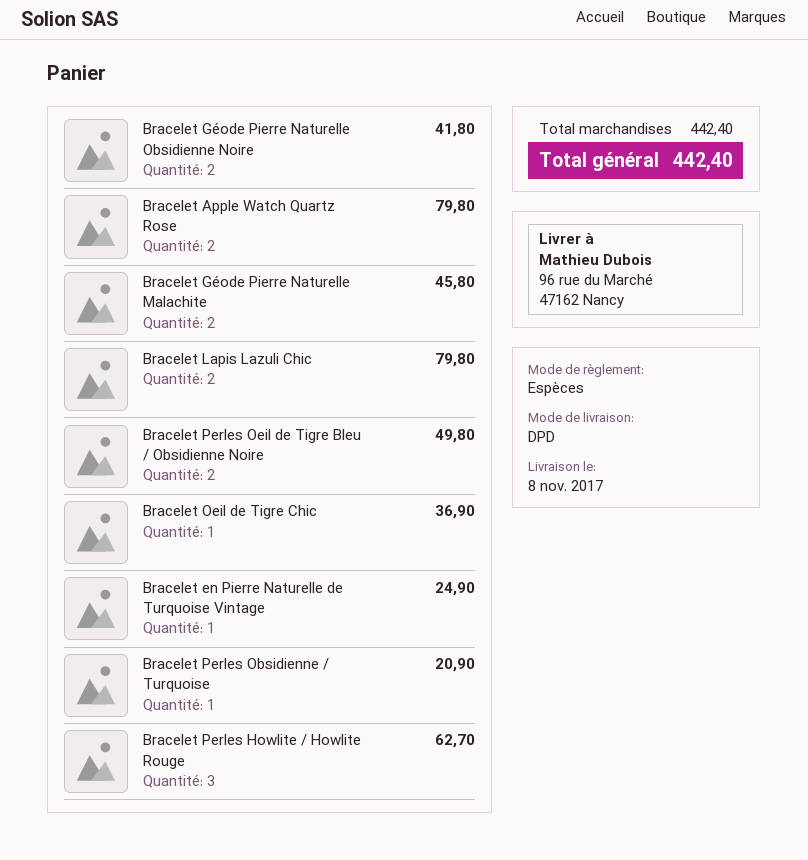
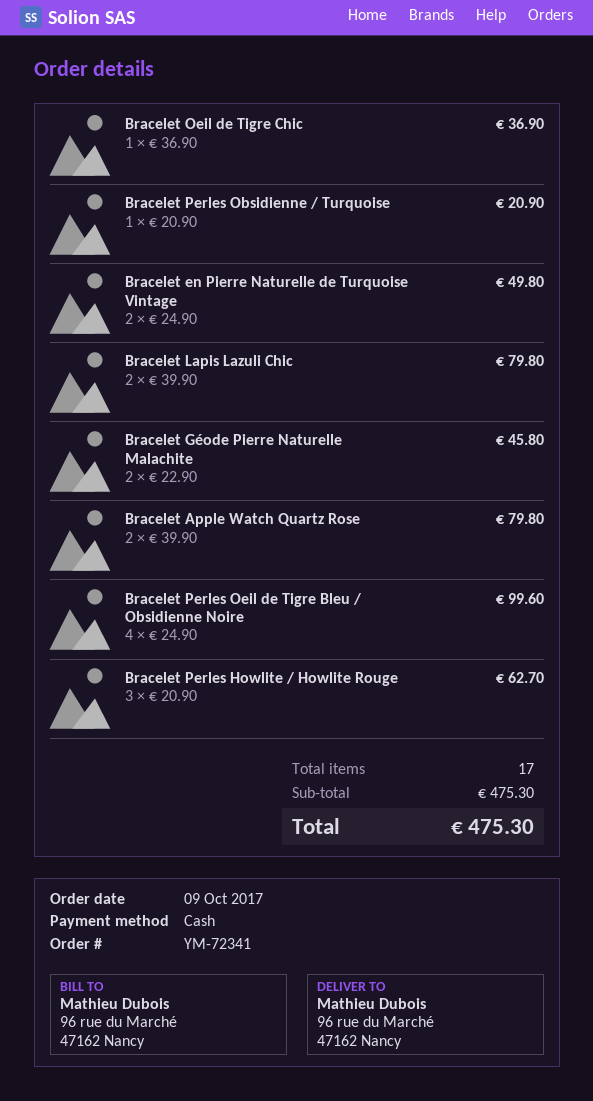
Bracelet Géode Pierre Naturelle Obsidienne Noire: 2 for 41.80 -> none
Bracelet Perles Oeil de Tigre Bleu / Obsidienne Noire: 2 for 49.80 -> 4 for 99.60
Bracelet en Pierre Naturelle de Turquoise Vintage: 1 for 24.90 -> 2 for 49.80
subtotal: 442.40 -> 475.30
total: 442.40 -> 475.30

